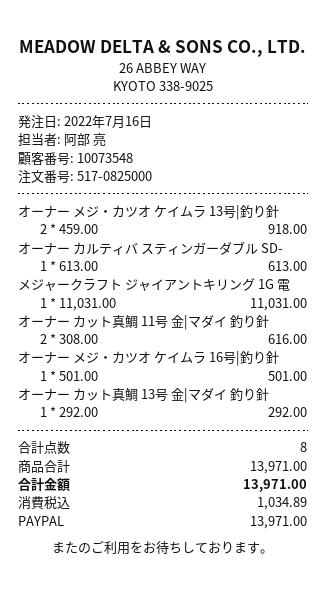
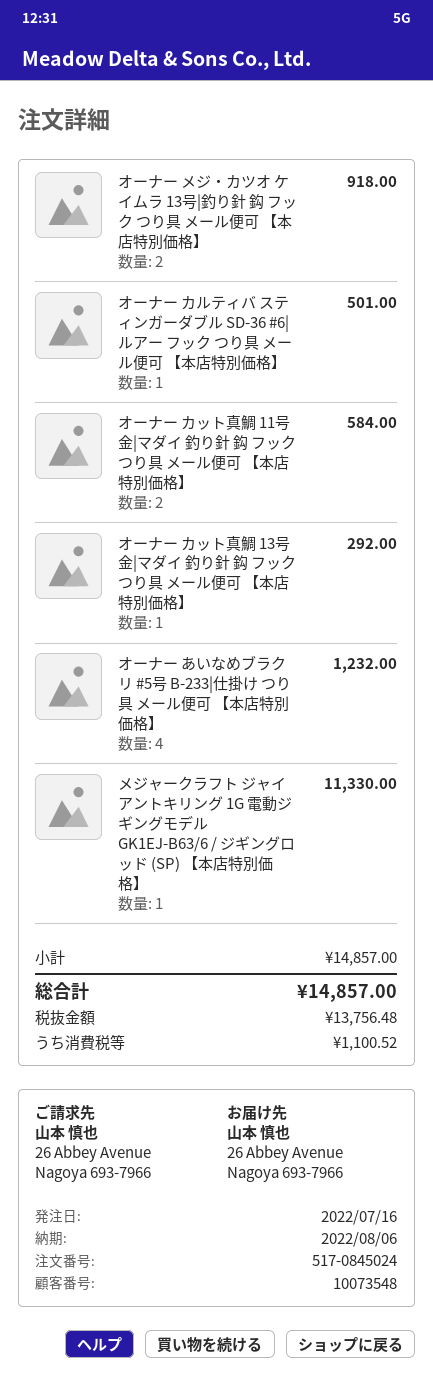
order number: 517-0825000 -> 517-0845024
オーナー カルティバ スティンガーダブル SD-: 1 for 613.00 -> 1 for 501.00
メジャークラフト ジャイアントキリング 1G 電: 1 for 11031.00 -> 1 for 11330.00
オーナー カット真鯛 11号 金|マダイ 釣り針: 2 for 616.00 -> 2 for 584.00
オーナー メジ・カツオ ケイムラ 16号|釣り針: 1 for 501.00 -> none
オーナー あいなめブラクリ #5号 B-233|仕掛け つり具 メール便可 【本店特別価格】: none -> 4 for 1232.00
subtotal: 13971.00 -> 14857.00
tax: 1034.89 -> 1100.52
total: 13971.00 -> 14857.00

